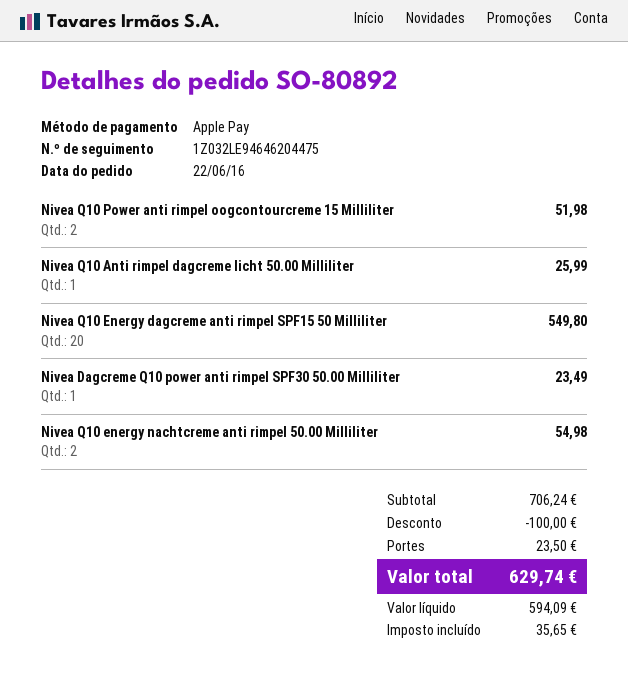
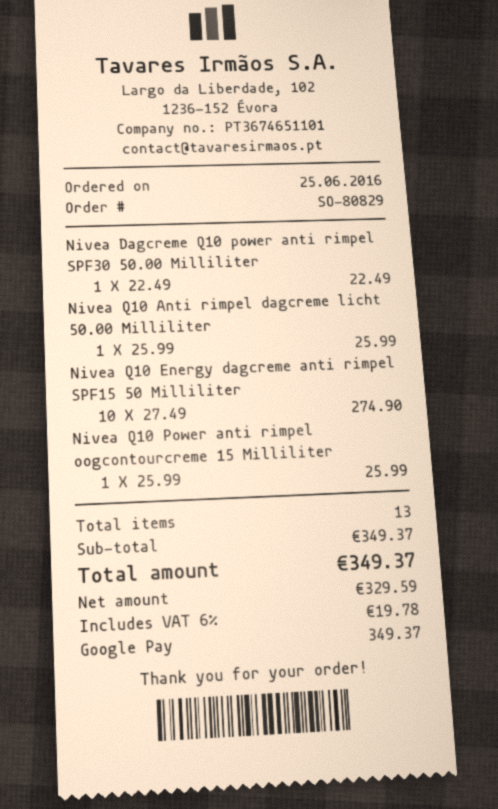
order number: SO-80892 -> SO-80829
order date: 2016-06-22 -> 2016-06-25
payment method: Apple Pay -> Google Pay
Nivea Q10 Power anti rimpel oogcontourcreme 15 Milliliter: 2 for 51.98 -> 1 for 25.99
Nivea Q10 Energy dagcreme anti rimpel SPF15 50 Milliliter: 20 for 549.80 -> 10 for 274.90
Nivea Dagcreme Q10 power anti rimpel SPF30 50.00 Milliliter: 1 for 23.49 -> 1 for 22.49
Nivea Q10 energy nachtcreme anti rimpel 50.00 Milliliter: 2 for 54.98 -> none
subtotal: 706.24 -> 349.37
discount: 100.00 -> none
shipping: 23.50 -> none
net: 594.09 -> 329.59
tax: 35.65 -> 19.78
total: 629.74 -> 349.37

